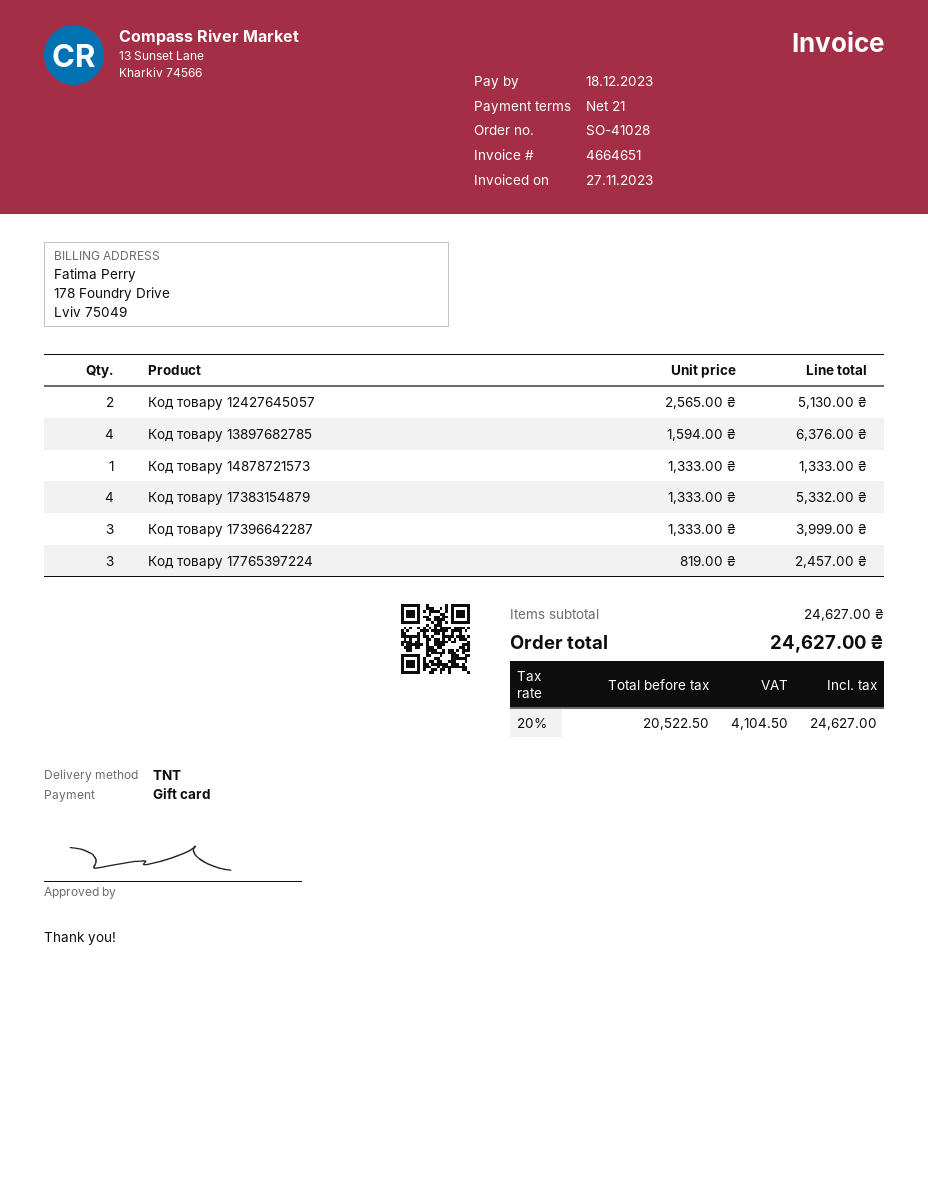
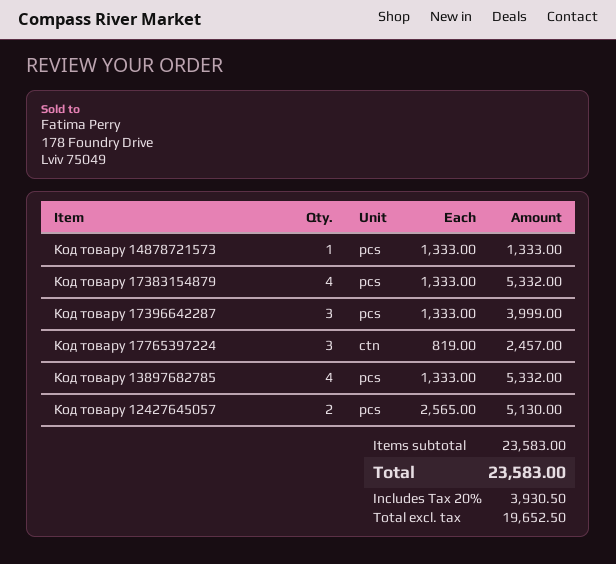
Код товару 13897682785: 4 x 1594.00 = 6376.00 -> 4 x 1333.00 = 5332.00
subtotal: 24627.00 -> 23583.00
net: 20522.50 -> 19652.50
tax: 20% = 4104.50 -> 20% = 3930.50
total: 24627.00 -> 23583.00

